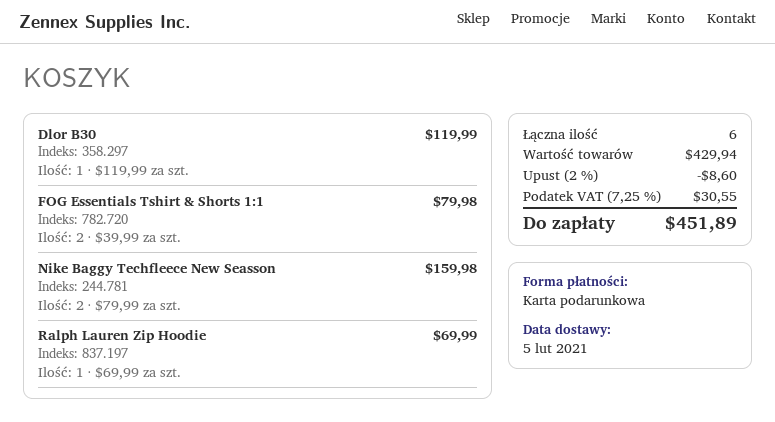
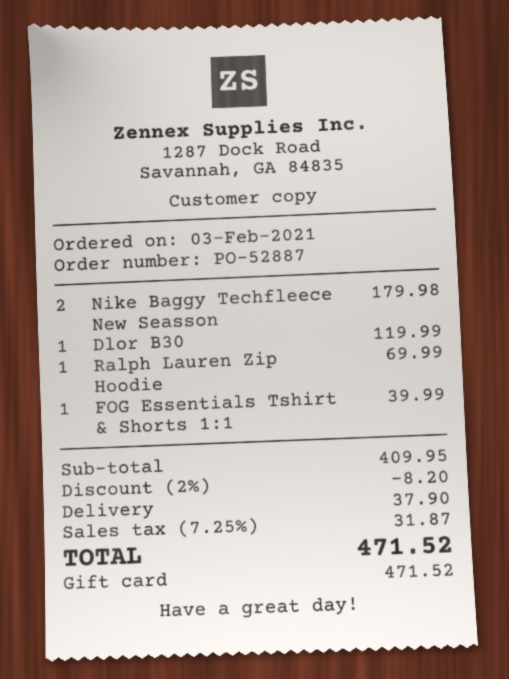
FOG Essentials Tshirt & Shorts 1:1: 2 for 79.98 -> 1 for 39.99
Nike Baggy Techfleece New Seasson: 2 for 159.98 -> 2 for 179.98
subtotal: 429.94 -> 409.95
discount: 2% = 8.60 -> 2% = 8.20
shipping: none -> 37.90
tax: 7.25% = 30.55 -> 7.25% = 31.87
total: 451.89 -> 471.52

